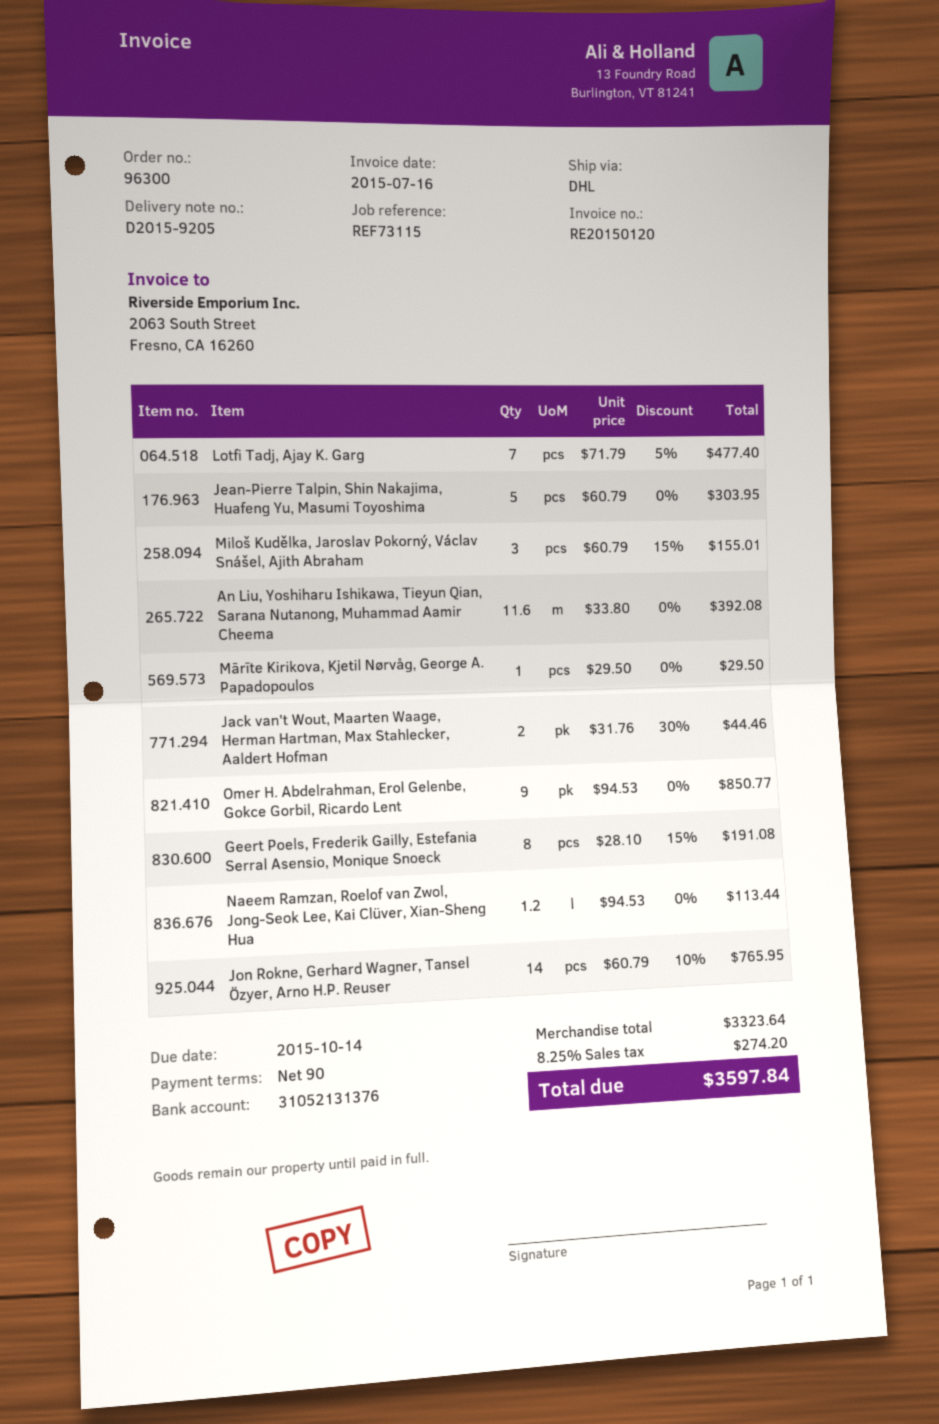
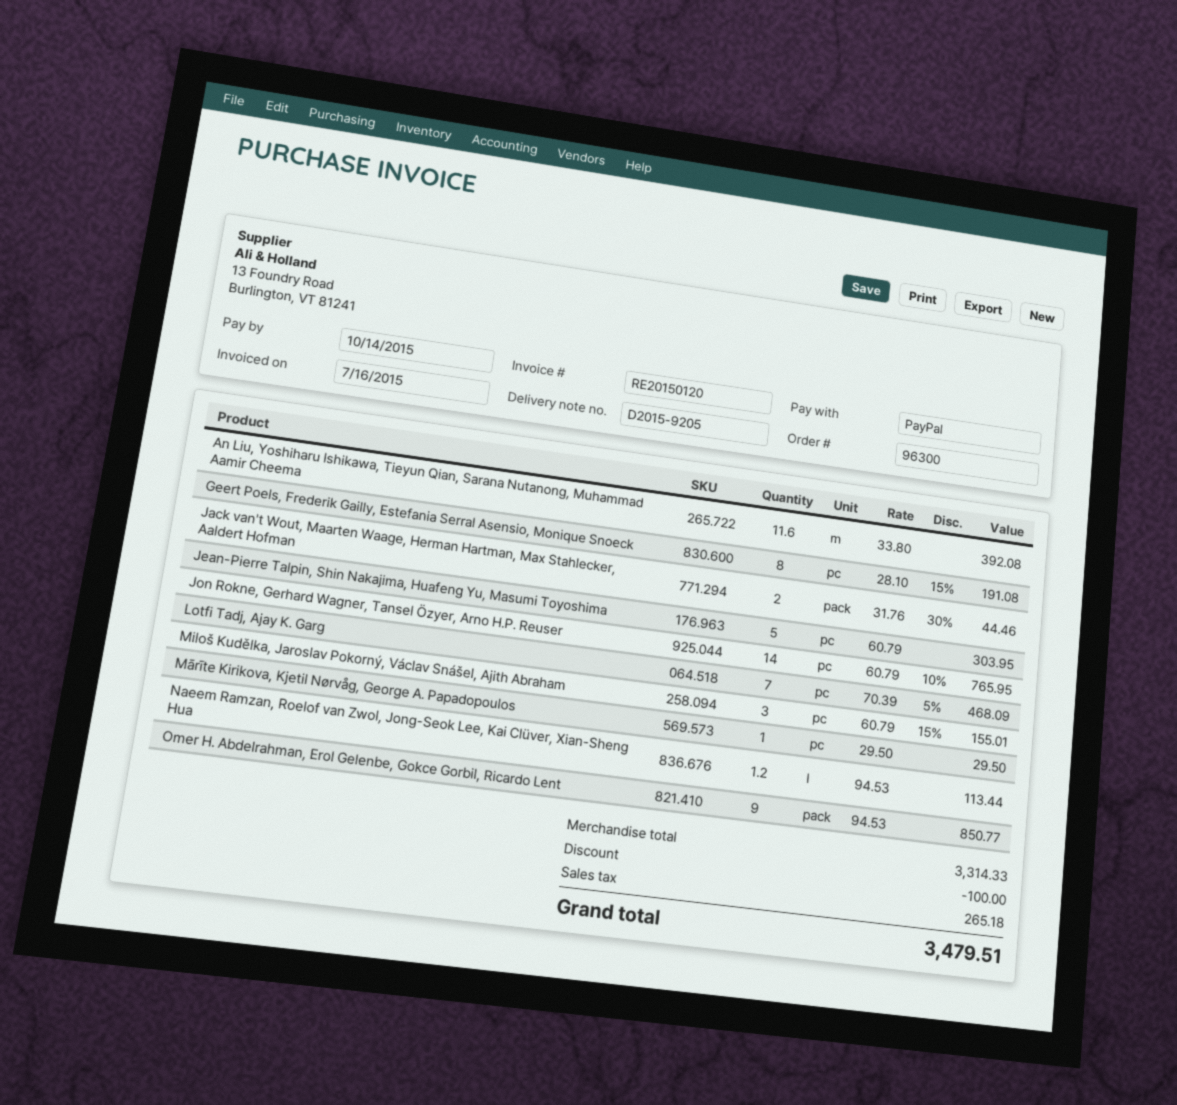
Lotfi Tadj, Ajay K. Garg: 7 x 71.79 - 5% = 477.40 -> 7 x 70.39 - 5% = 468.09
subtotal: 3323.64 -> 3314.33
discount: none -> 100.00
tax: 274.20 -> 265.18
total: 3597.84 -> 3479.51

